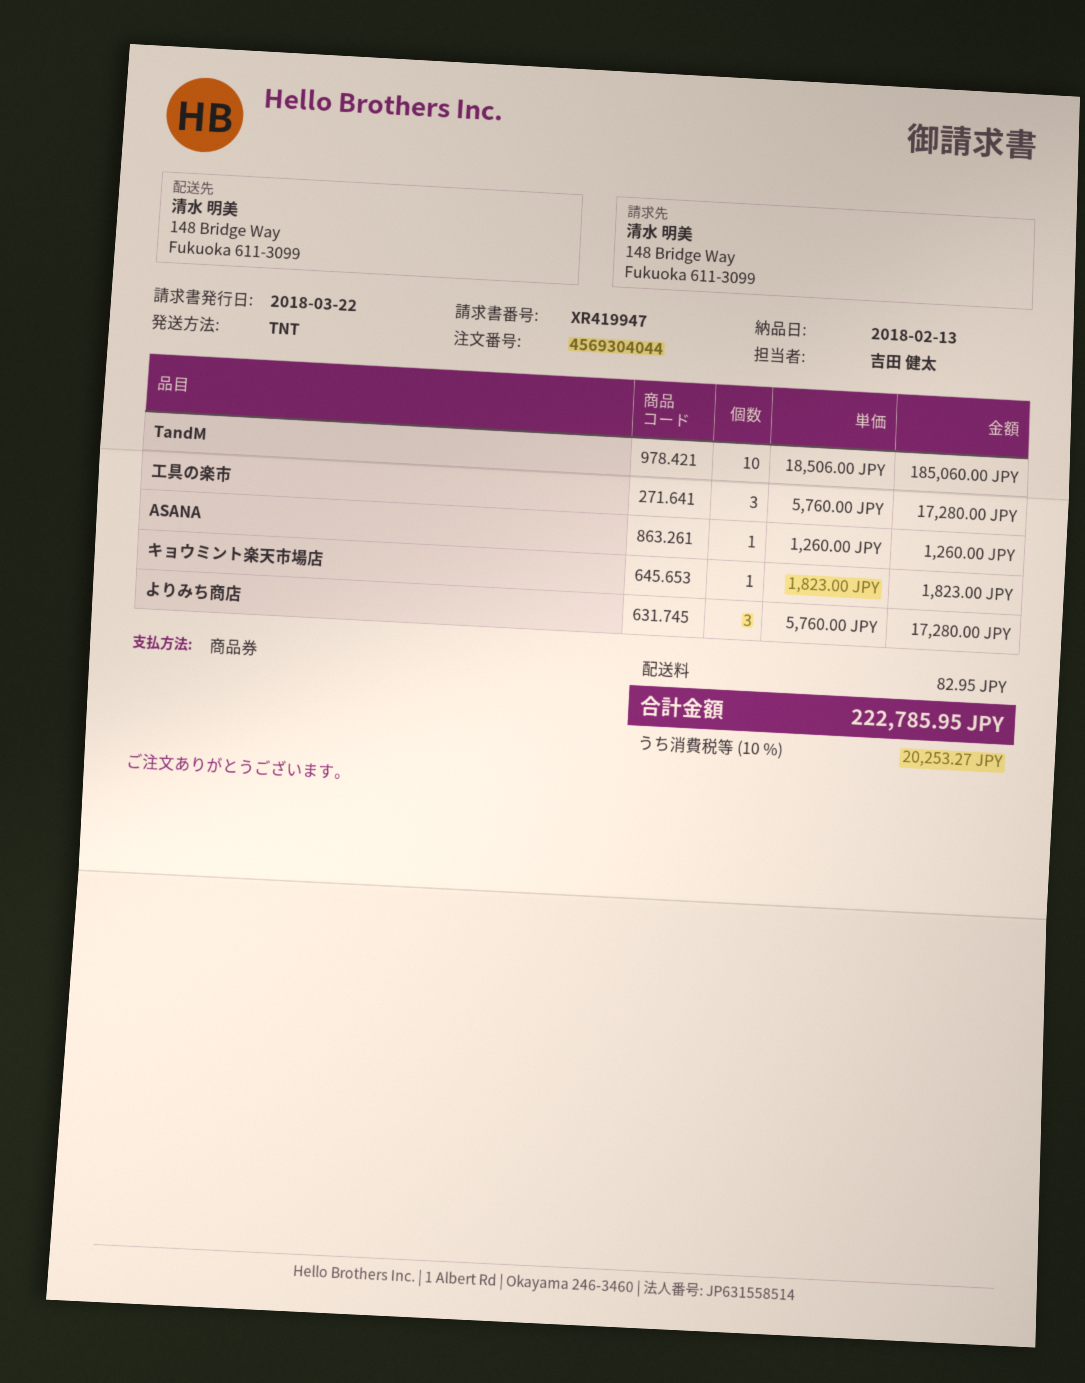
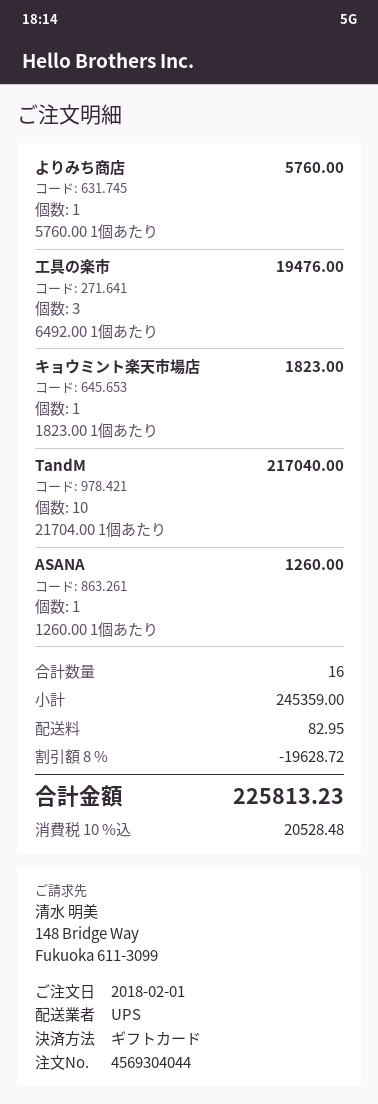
shipping method: TNT -> UPS
TandM: 10 x 18506.00 = 185060.00 -> 10 x 21704.00 = 217040.00
工具の楽市: 3 x 5760.00 = 17280.00 -> 3 x 6492.00 = 19476.00
よりみち商店: 3 x 5760.00 = 17280.00 -> 1 x 5760.00 = 5760.00
discount: none -> 8% = 19628.72
tax: 10% = 20253.27 -> 10% = 20528.48
total: 222785.95 -> 225813.23

